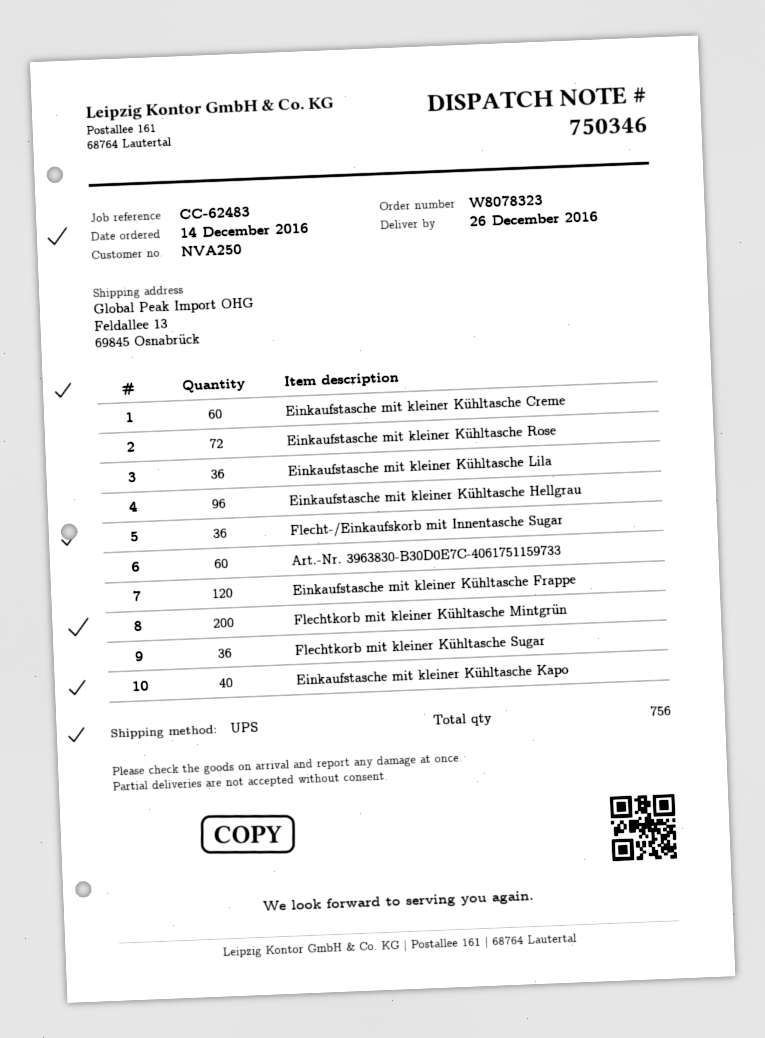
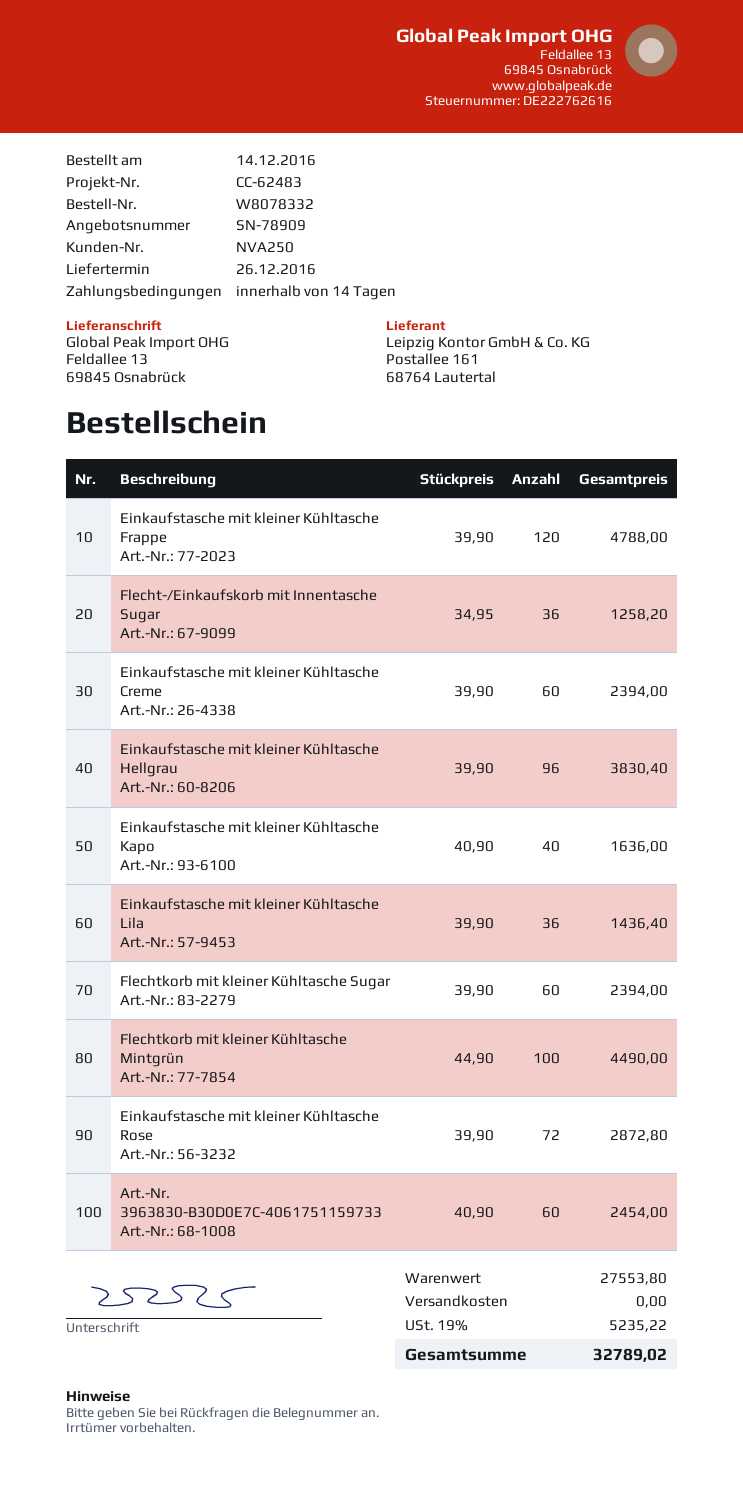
order number: W8078323 -> W8078332
Flechtkorb mit kleiner Kühltasche Mintgrün: 200 -> 100
Flechtkorb mit kleiner Kühltasche Sugar: 36 -> 60

